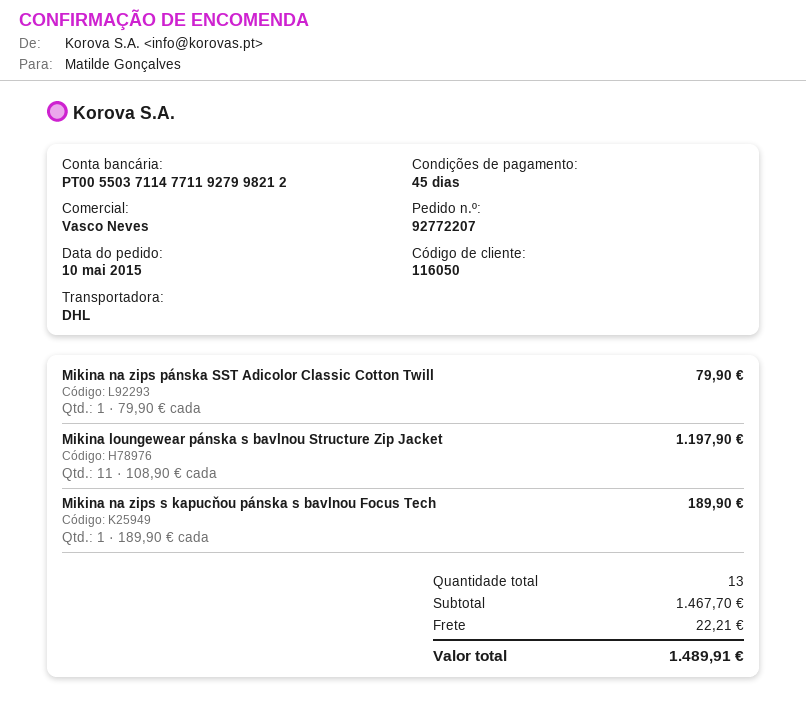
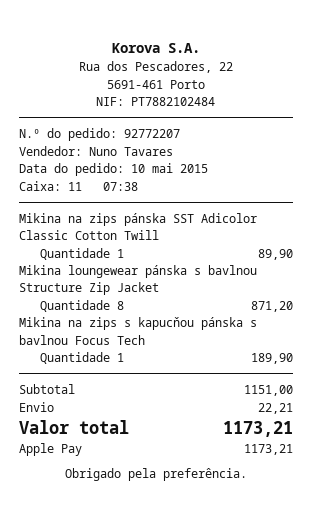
sales rep: Vasco Neves -> Nuno Tavares
Mikina na zips pánska SST Adicolor Classic Cotton Twill: 1 for 79.90 -> 1 for 89.90
Mikina loungewear pánska s bavlnou Structure Zip Jacket: 11 for 1197.90 -> 8 for 871.20
subtotal: 1467.70 -> 1151.00
total: 1489.91 -> 1173.21

